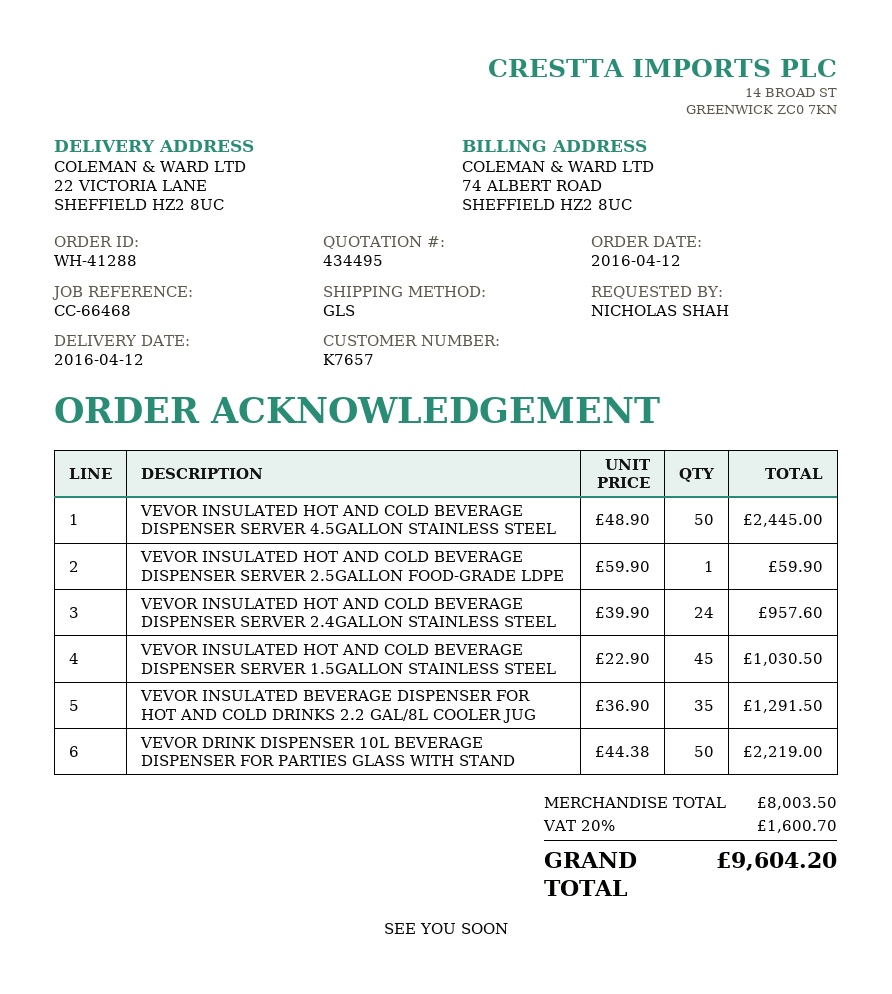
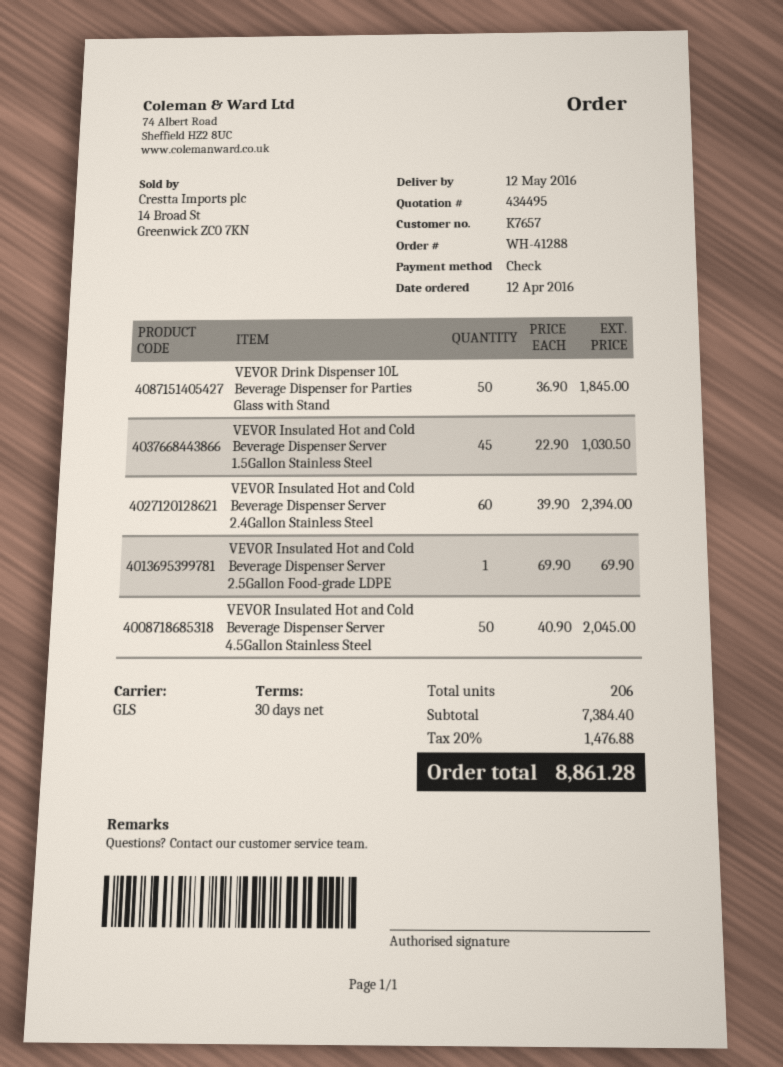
delivery date: 2016-04-12 -> 2016-05-12
VEVOR INSULATED HOT AND COLD BEVERAGE DISPENSER SERVER 4.5GALLON STAINLESS STEEL: 50 x 48.90 = 2445.00 -> 50 x 40.90 = 2045.00
VEVOR INSULATED HOT AND COLD BEVERAGE DISPENSER SERVER 2.5GALLON FOOD-GRADE LDPE: 1 x 59.90 = 59.90 -> 1 x 69.90 = 69.90
VEVOR INSULATED HOT AND COLD BEVERAGE DISPENSER SERVER 2.4GALLON STAINLESS STEEL: 24 x 39.90 = 957.60 -> 60 x 39.90 = 2394.00
VEVOR INSULATED BEVERAGE DISPENSER FOR HOT AND COLD DRINKS 2.2 GAL/8L COOLER JUG: 35 x 36.90 = 1291.50 -> none
VEVOR DRINK DISPENSER 10L BEVERAGE DISPENSER FOR PARTIES GLASS WITH STAND: 50 x 44.38 = 2219.00 -> 50 x 36.90 = 1845.00
subtotal: 8003.50 -> 7384.40
tax: 20% = 1600.70 -> 20% = 1476.88
total: 9604.20 -> 8861.28

